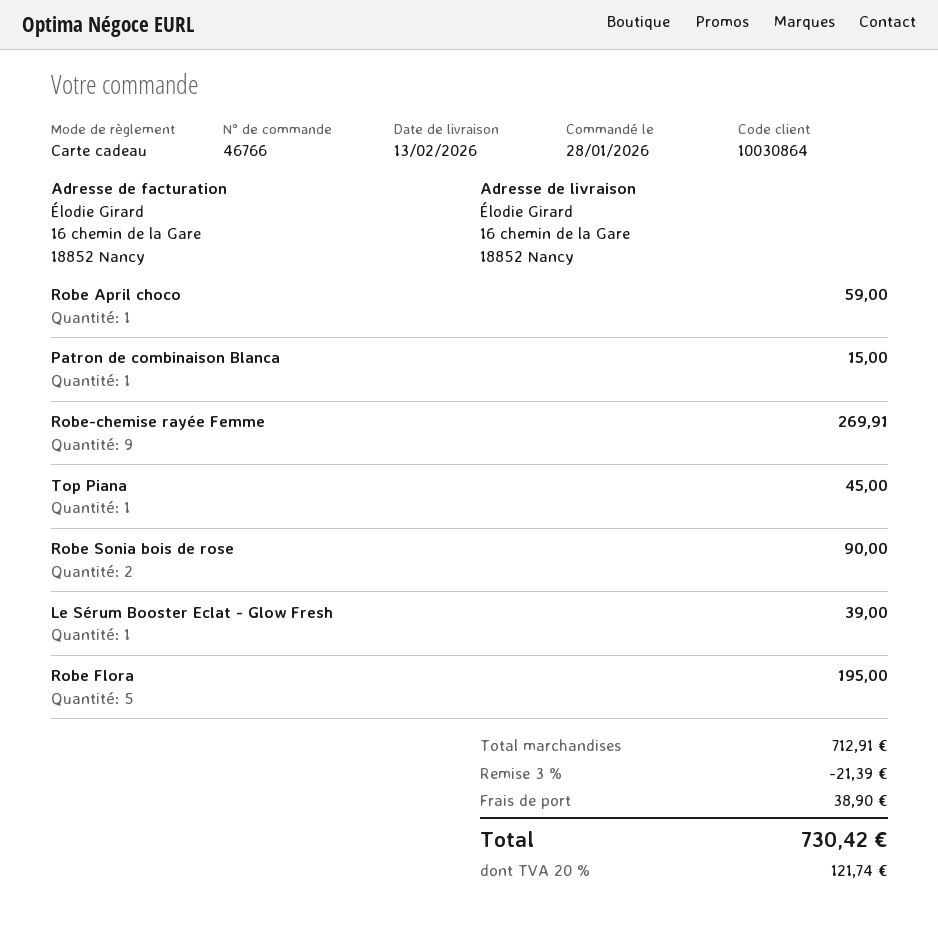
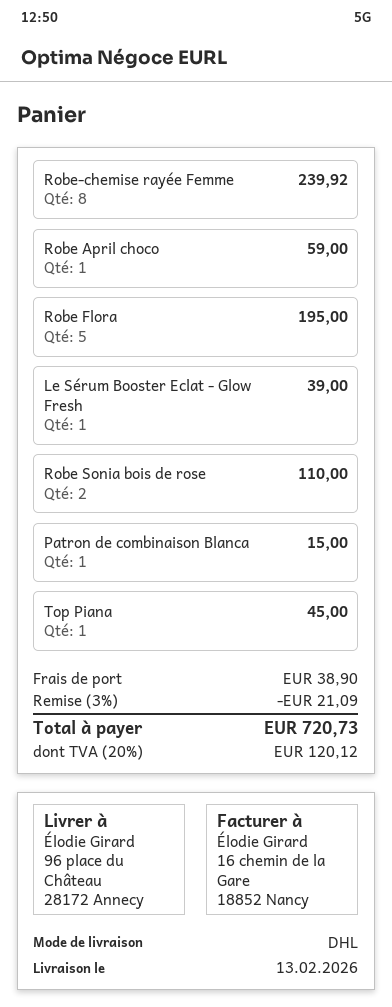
ship to: 16 chemin de la Gare, 18852 Nancy -> 96 place du Château, 28172 Annecy
Robe-chemise rayée Femme: 9 for 269.91 -> 8 for 239.92
Robe Sonia bois de rose: 2 for 90.00 -> 2 for 110.00
discount: 3% = 21.39 -> 3% = 21.09
tax: 20% = 121.74 -> 20% = 120.12
total: 730.42 -> 720.73

